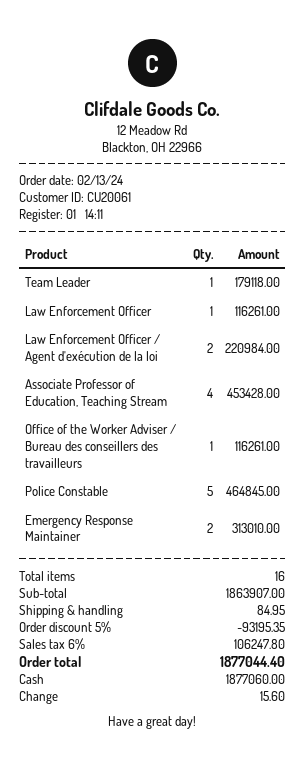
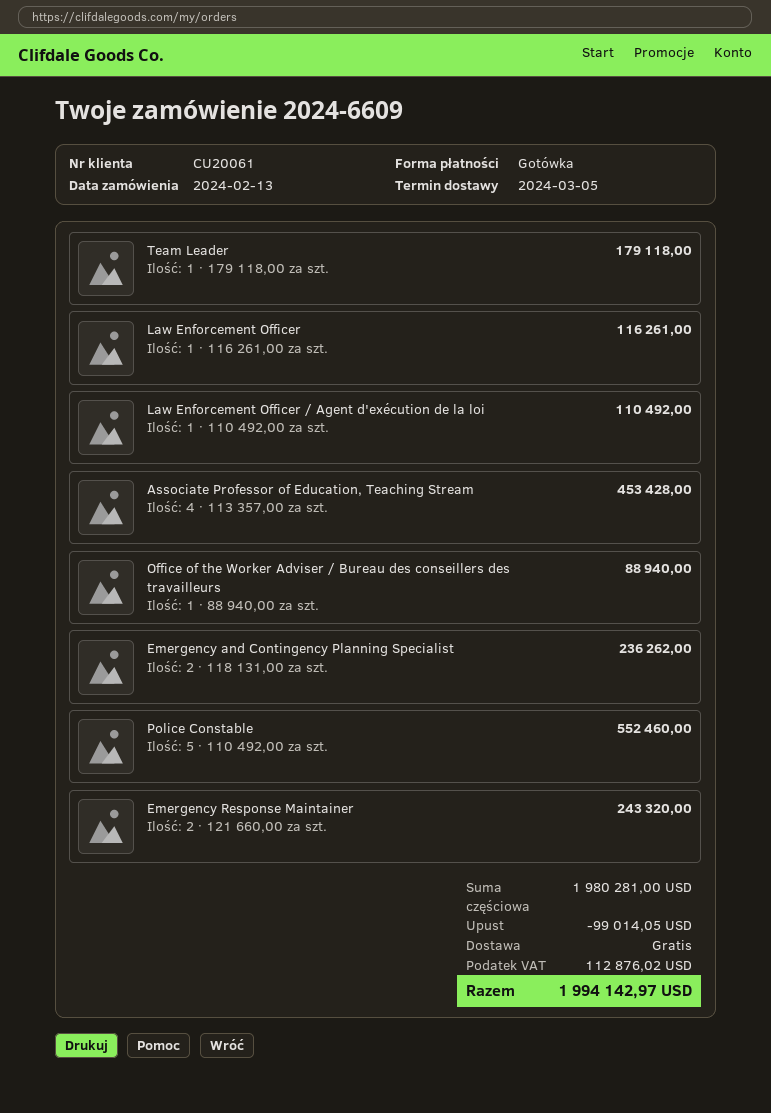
Law Enforcement Officer / Agent d'exécution de la loi: 2 for 220984.00 -> 1 for 110492.00
Office of the Worker Adviser / Bureau des conseillers des travailleurs: 1 for 116261.00 -> 1 for 88940.00
Police Constable: 5 for 464845.00 -> 5 for 552460.00
Emergency Response Maintainer: 2 for 313010.00 -> 2 for 243320.00
Emergency and Contingency Planning Specialist: none -> 2 for 236262.00
subtotal: 1863907.00 -> 1980281.00
discount: 93195.35 -> 99014.05
shipping: 84.95 -> 0.00
tax: 106247.80 -> 112876.02
total: 1877044.40 -> 1994142.97

